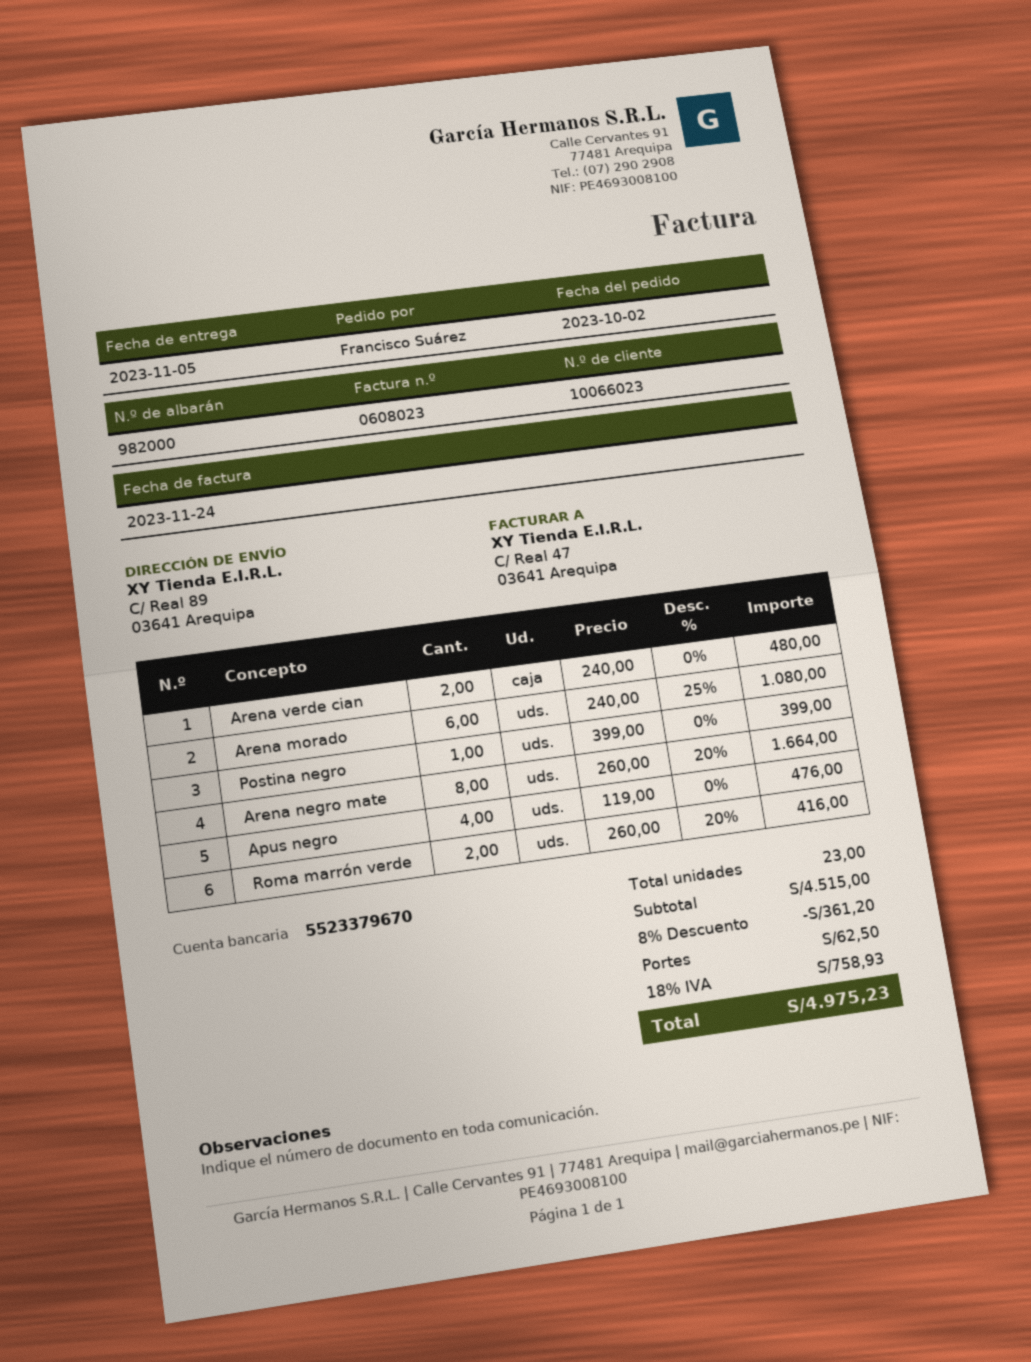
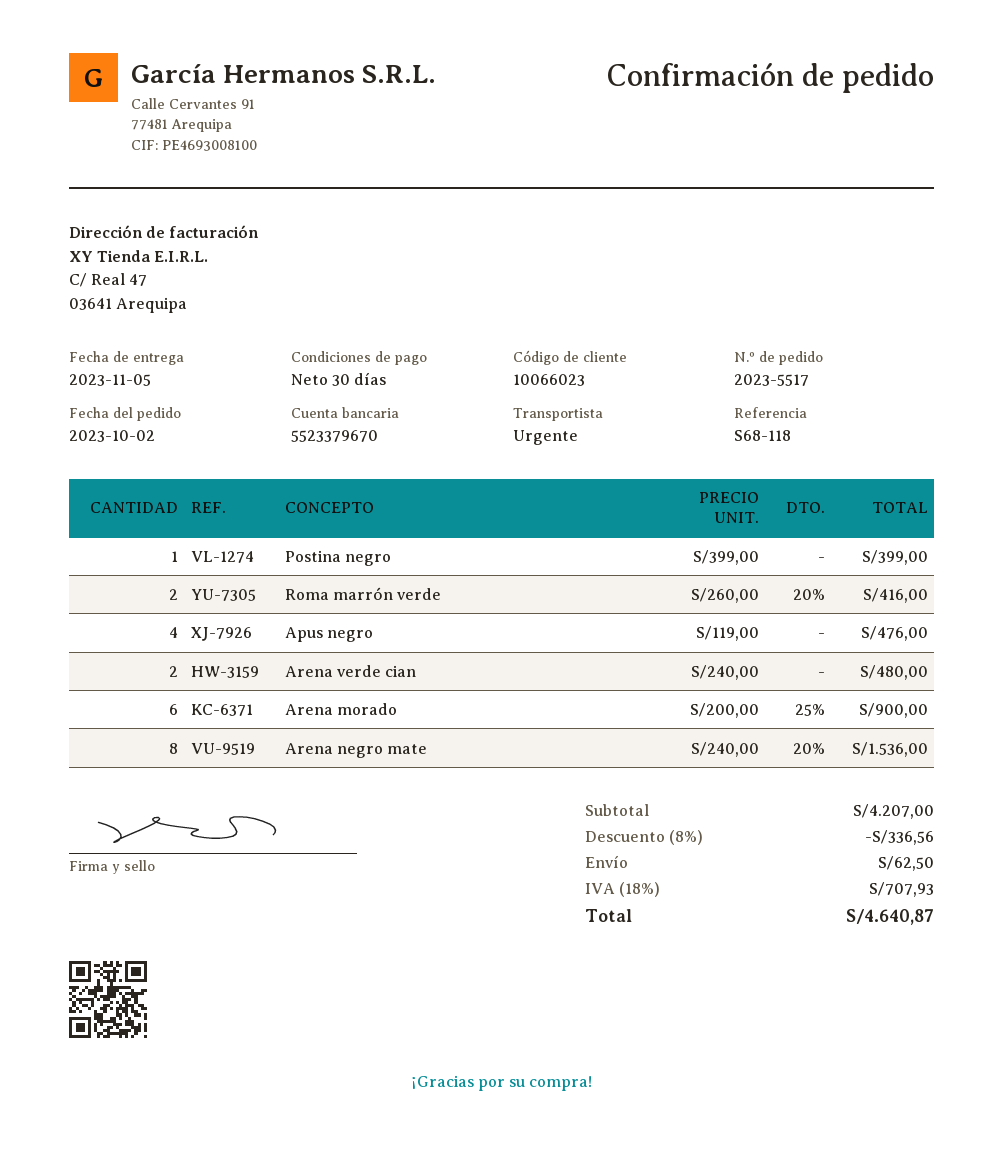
Arena morado: 6 x 240.00 - 25% = 1080.00 -> 6 x 200.00 - 25% = 900.00
Arena negro mate: 8 x 260.00 - 20% = 1664.00 -> 8 x 240.00 - 20% = 1536.00
subtotal: 4515.00 -> 4207.00
discount: 8% = 361.20 -> 8% = 336.56
tax: 18% = 758.93 -> 18% = 707.93
total: 4975.23 -> 4640.87

